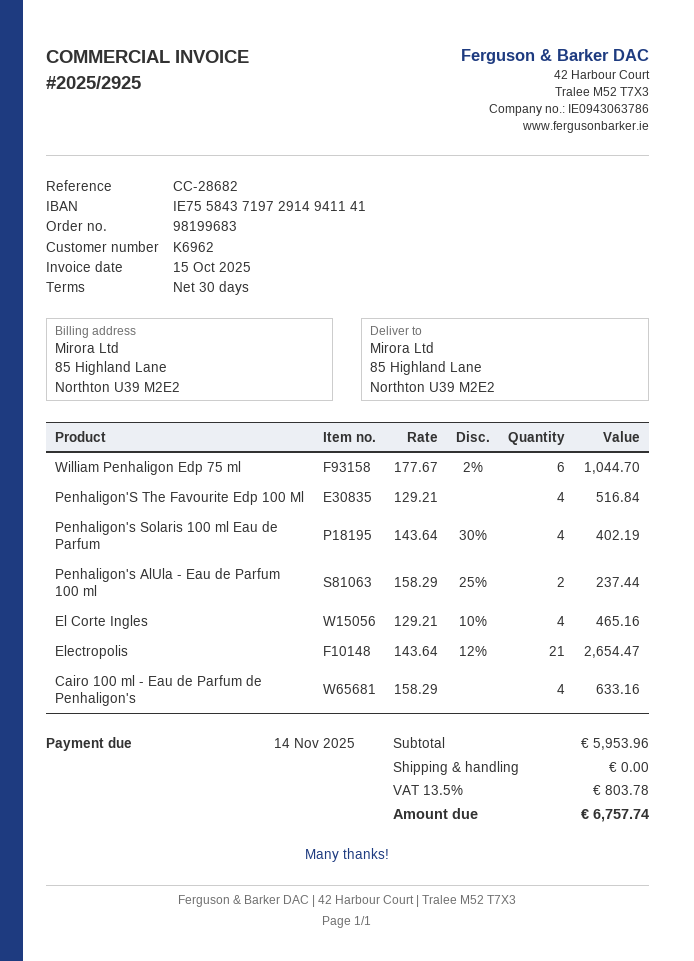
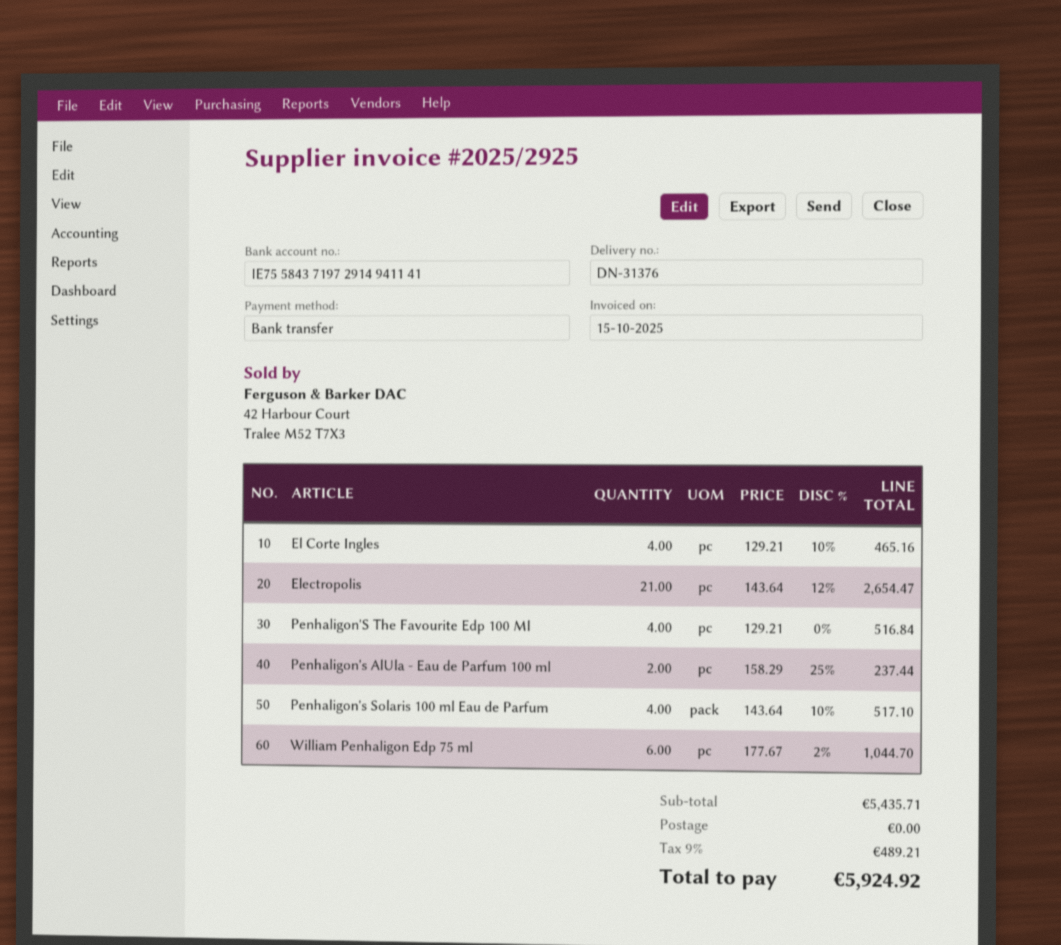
Penhaligon's Solaris 100 ml Eau de Parfum: 4 x 143.64 - 30% = 402.19 -> 4 x 143.64 - 10% = 517.10
Cairo 100 ml - Eau de Parfum de Penhaligon's: 4 x 158.29 = 633.16 -> none
subtotal: 5953.96 -> 5435.71
tax: 13.5% = 803.78 -> 9% = 489.21
total: 6757.74 -> 5924.92

